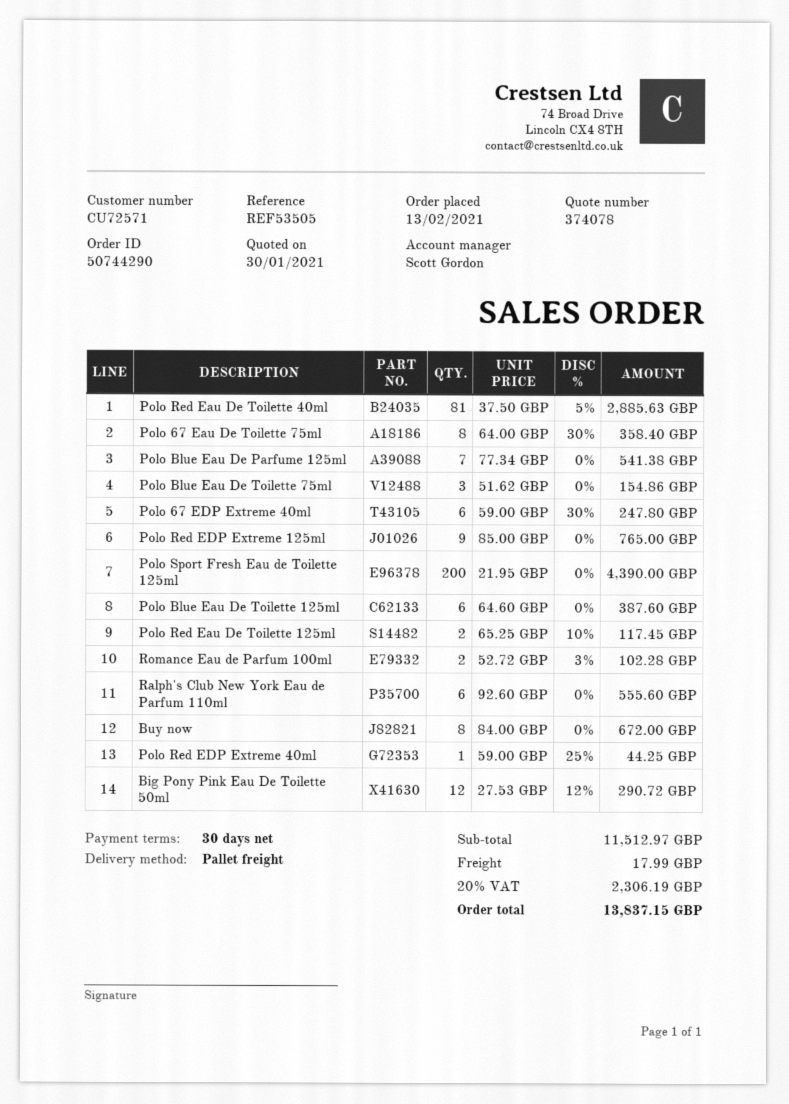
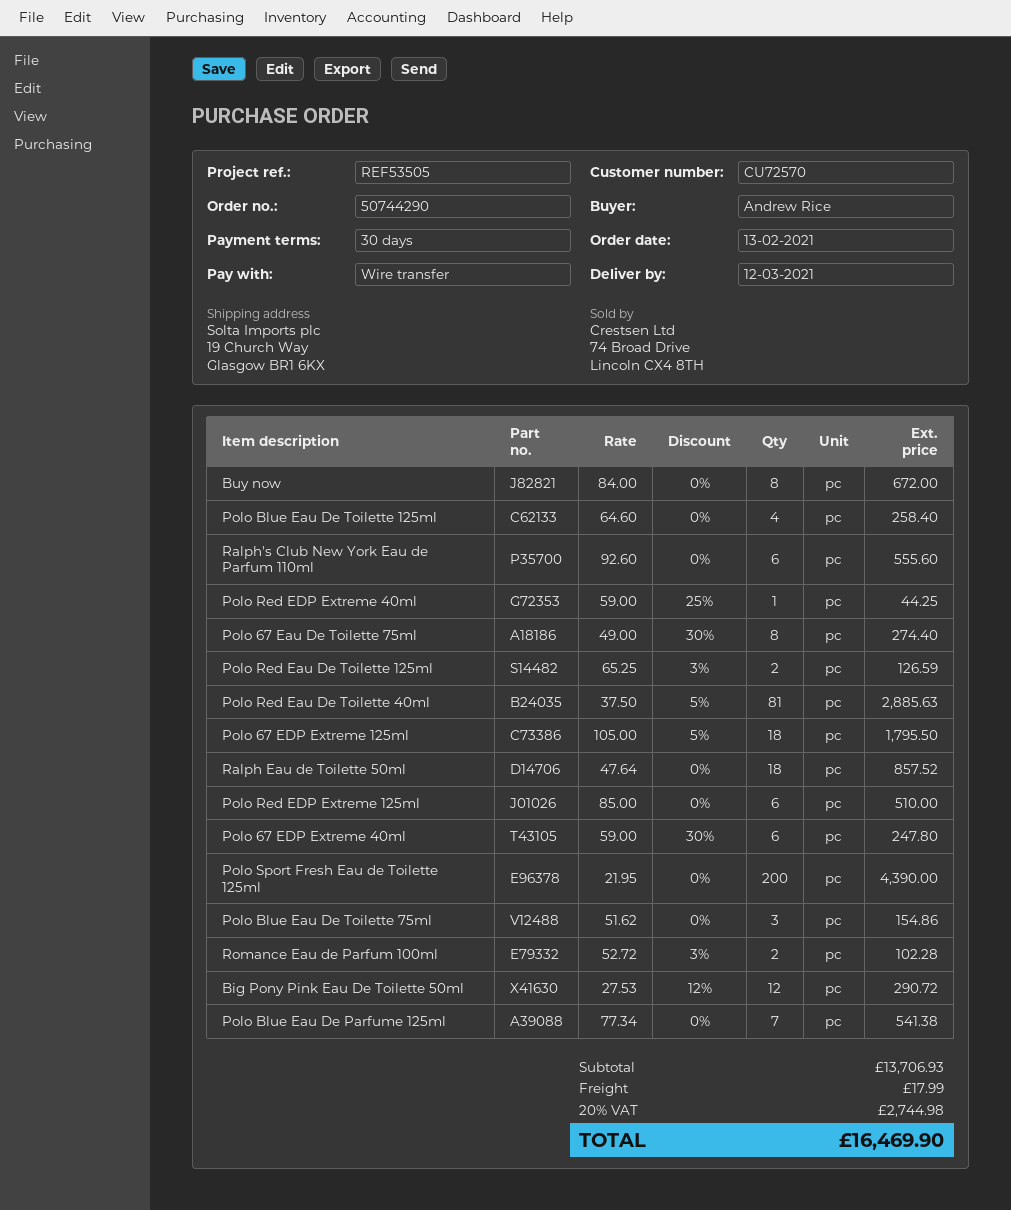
customer number: CU72571 -> CU72570
Polo 67 Eau De Toilette 75ml: 8 x 64.00 - 30% = 358.40 -> 8 x 49.00 - 30% = 274.40
Polo Red EDP Extreme 125ml: 9 x 85.00 = 765.00 -> 6 x 85.00 = 510.00
Polo Blue Eau De Toilette 125ml: 6 x 64.60 = 387.60 -> 4 x 64.60 = 258.40
Polo Red Eau De Toilette 125ml: 2 x 65.25 - 10% = 117.45 -> 2 x 65.25 - 3% = 126.59
Polo 67 EDP Extreme 125ml: none -> 18 x 105.00 - 5% = 1795.50
Ralph Eau de Toilette 50ml: none -> 18 x 47.64 = 857.52
subtotal: 11512.97 -> 13706.93
tax: 20% = 2306.19 -> 20% = 2744.98
total: 13837.15 -> 16469.90

